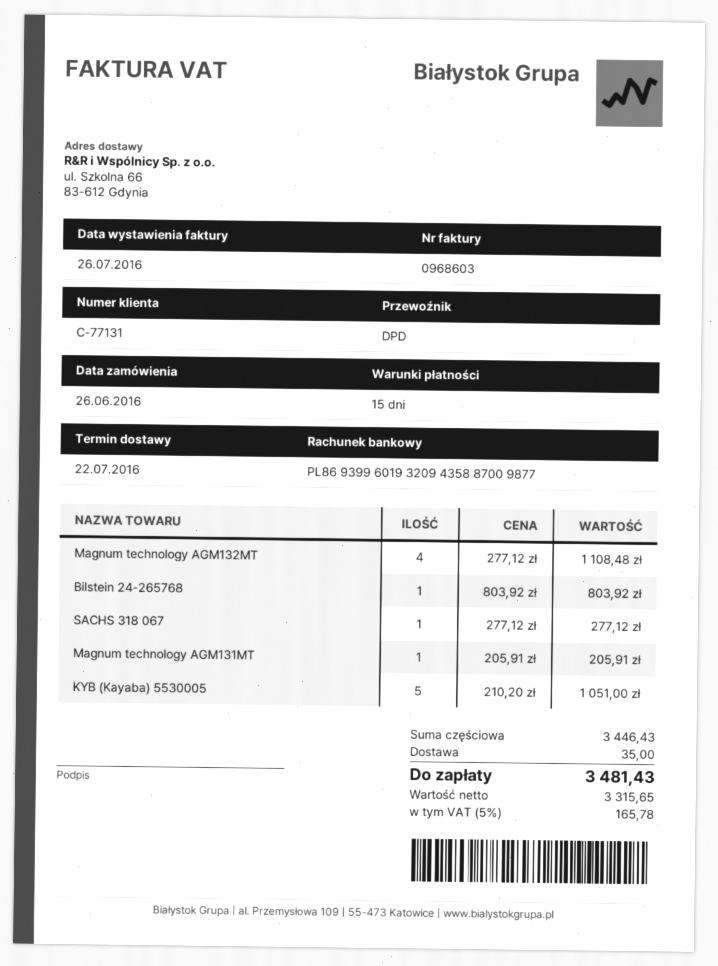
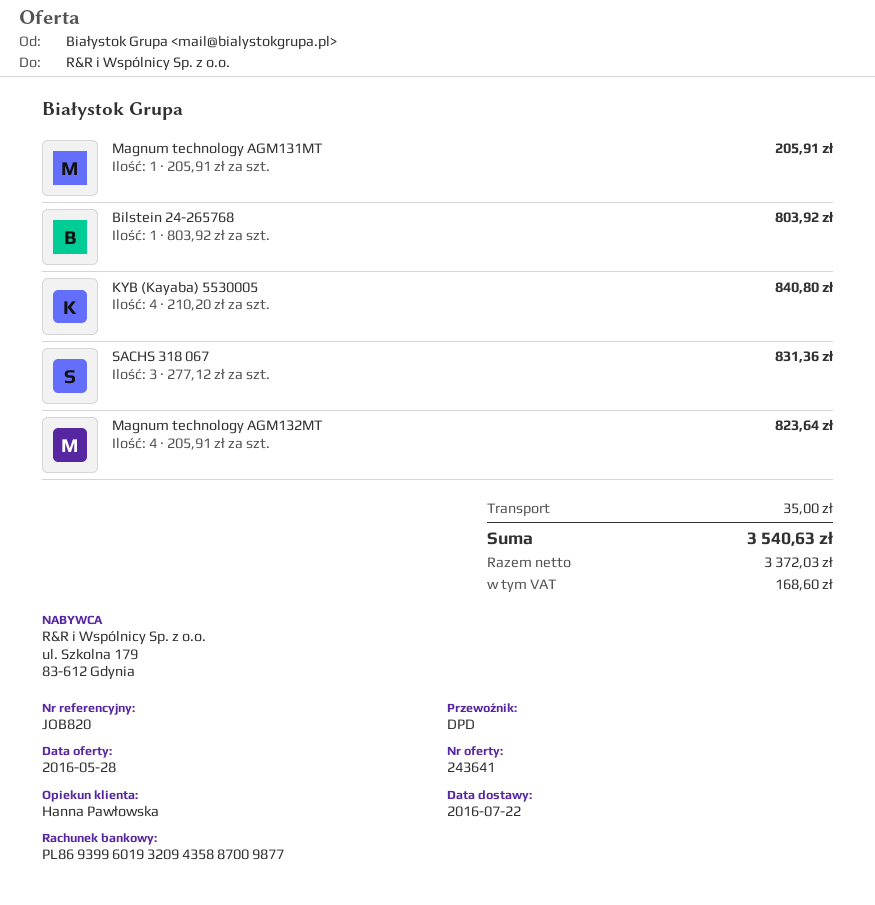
Magnum technology AGM132MT: 4 x 277.12 = 1108.48 -> 4 x 205.91 = 823.64
SACHS 318 067: 1 x 277.12 = 277.12 -> 3 x 277.12 = 831.36
KYB (Kayaba) 5530005: 5 x 210.20 = 1051.00 -> 4 x 210.20 = 840.80
net: 3315.65 -> 3372.03
tax: 165.78 -> 168.60
total: 3481.43 -> 3540.63

